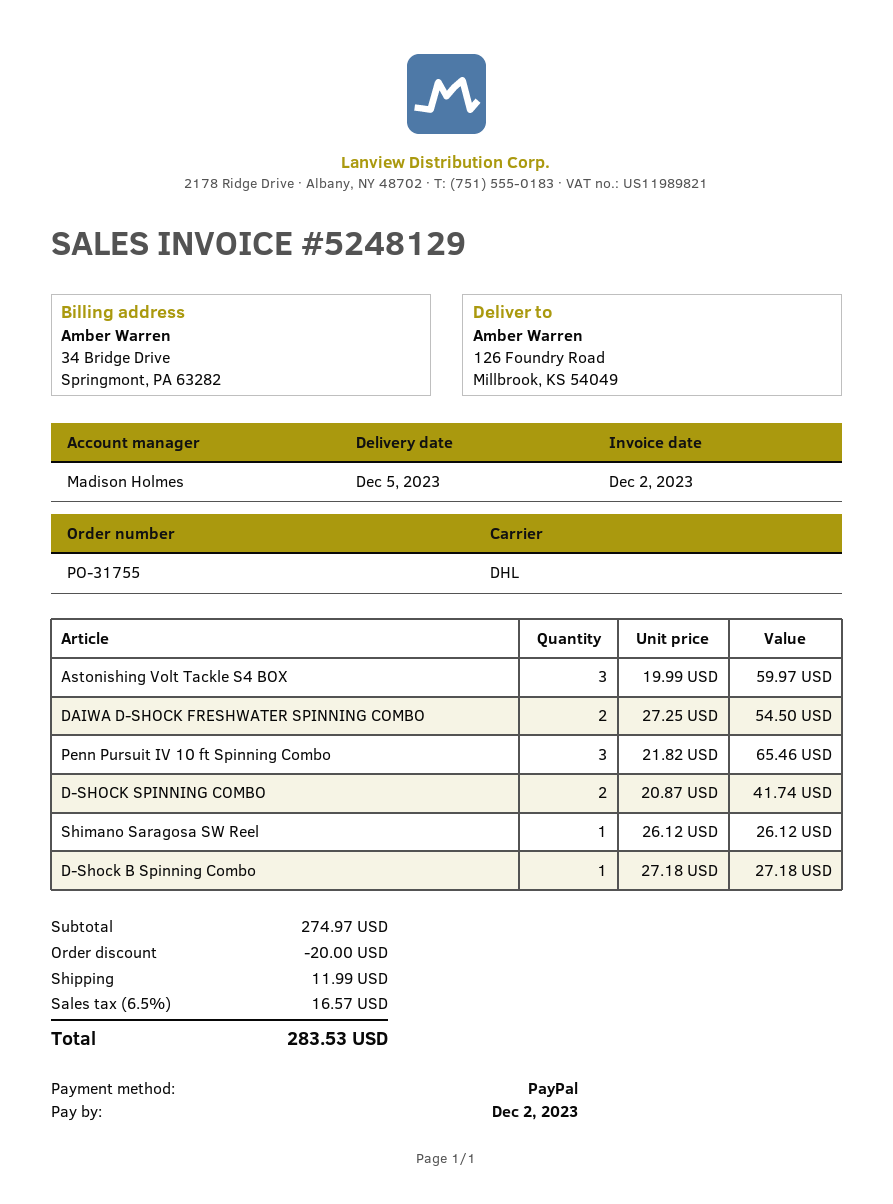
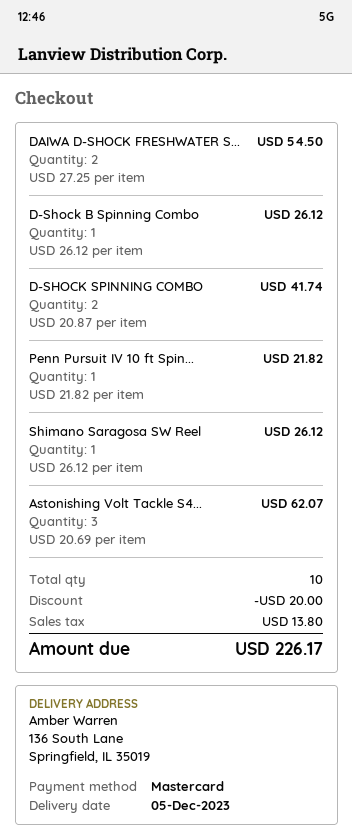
payment method: PayPal -> Mastercard
ship to: 126 Foundry Road, Millbrook, KS 54049 -> 136 South Lane, Springfield, IL 35019
Astonishing Volt Tackle S4 BOX: 3 x 19.99 = 59.97 -> 3 x 20.69 = 62.07
Penn Pursuit IV 10 ft Spinning Combo: 3 x 21.82 = 65.46 -> 1 x 21.82 = 21.82
D-Shock B Spinning Combo: 1 x 27.18 = 27.18 -> 1 x 26.12 = 26.12
shipping: 11.99 -> none
tax: 16.57 -> 13.80
total: 283.53 -> 226.17

